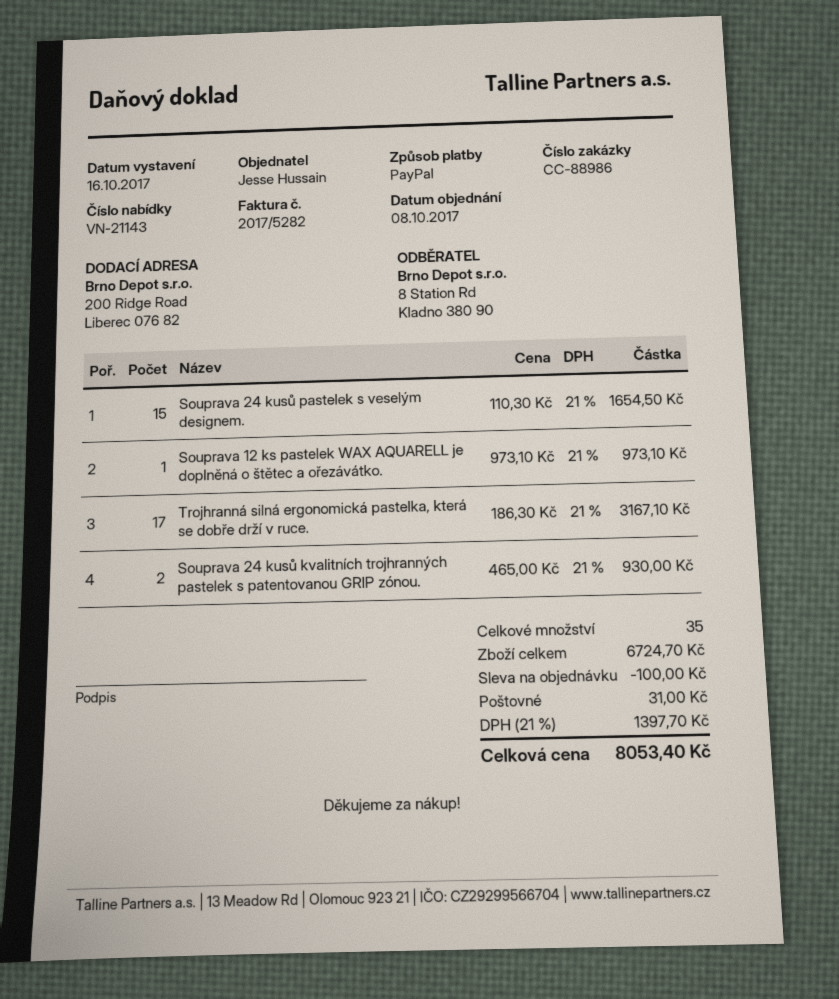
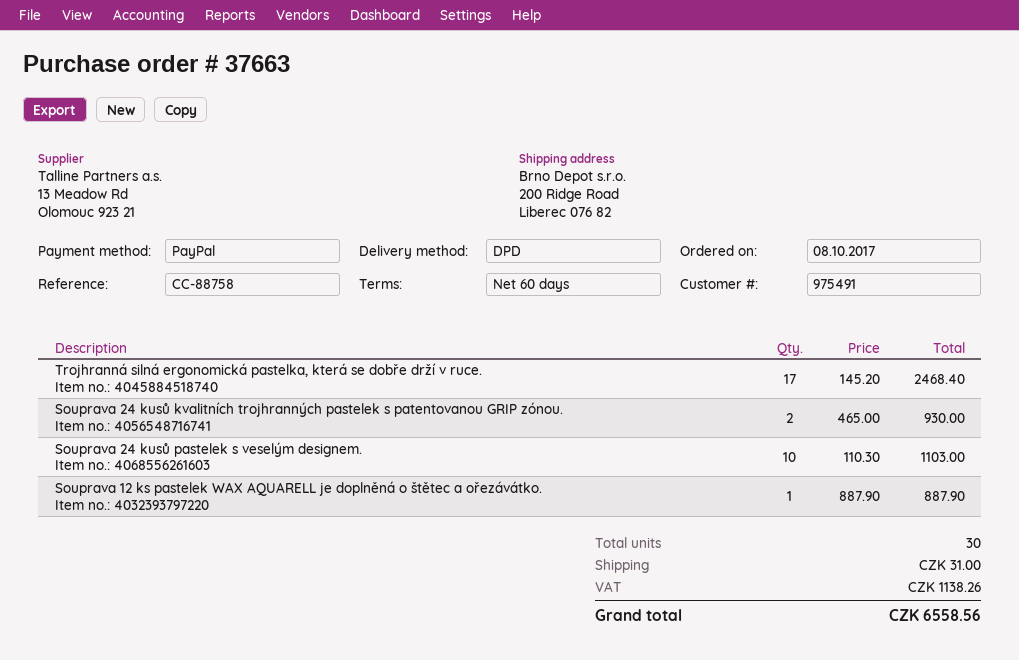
reference: CC-88986 -> CC-88758
Souprava 24 kusů pastelek s veselým designem.: 15 x 110.30 = 1654.50 -> 10 x 110.30 = 1103.00
Souprava 12 ks pastelek WAX AQUARELL je doplněná o štětec a ořezávátko.: 1 x 973.10 = 973.10 -> 1 x 887.90 = 887.90
Trojhranná silná ergonomická pastelka, která se dobře drží v ruce.: 17 x 186.30 = 3167.10 -> 17 x 145.20 = 2468.40
total quantity: 35 -> 30
discount: 100.00 -> none
tax: 1397.70 -> 1138.26
total: 8053.40 -> 6558.56

